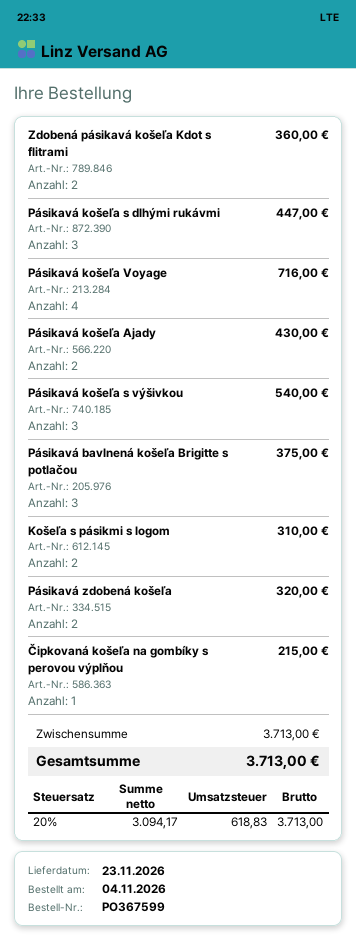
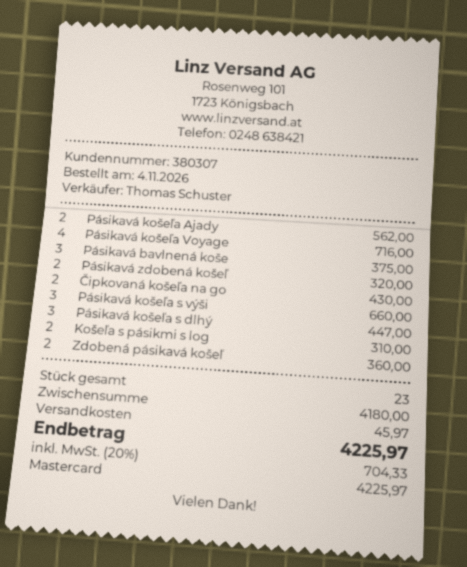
Pásikavá košeľa Ajady: 2 for 430.00 -> 2 for 562.00
Pásikavá košeľa s výšivkou: 3 for 540.00 -> 3 for 660.00
Čipkovaná košeľa na gombíky s perovou výplňou: 1 for 215.00 -> 2 for 430.00
subtotal: 3713.00 -> 4180.00
shipping: none -> 45.97
tax: 20% = 618.83 -> 20% = 704.33
total: 3713.00 -> 4225.97

